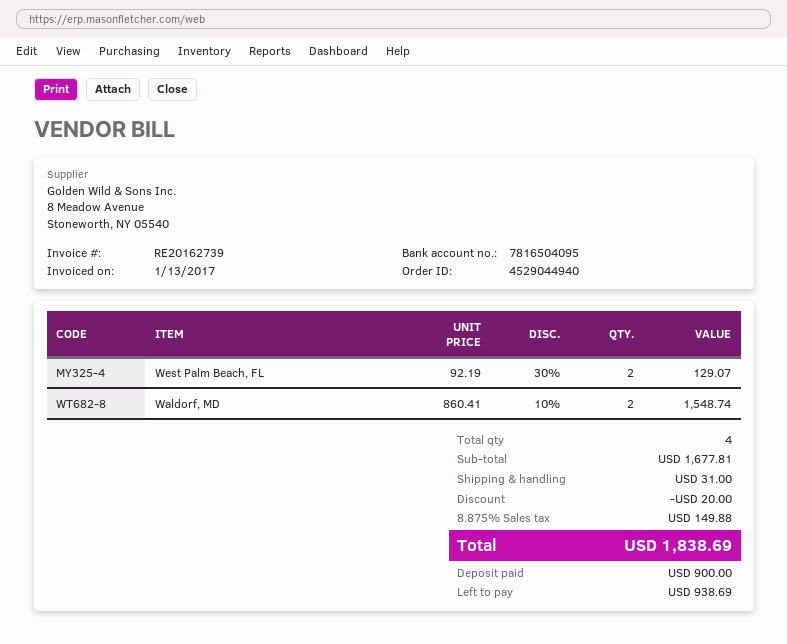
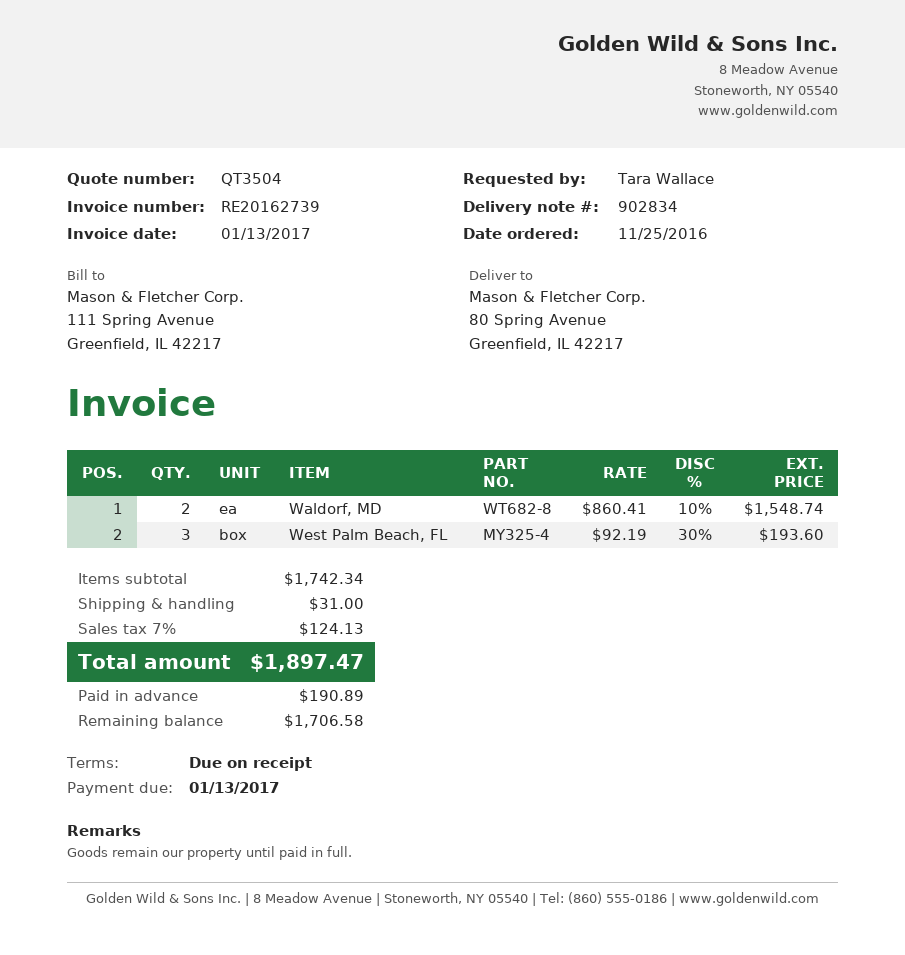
West Palm Beach, FL: 2 x 92.19 - 30% = 129.07 -> 3 x 92.19 - 30% = 193.60
subtotal: 1677.81 -> 1742.34
discount: 20.00 -> none
tax: 8.875% = 149.88 -> 7% = 124.13
total: 1838.69 -> 1897.47
deposit: 900.00 -> 190.89
balance: 938.69 -> 1706.58

